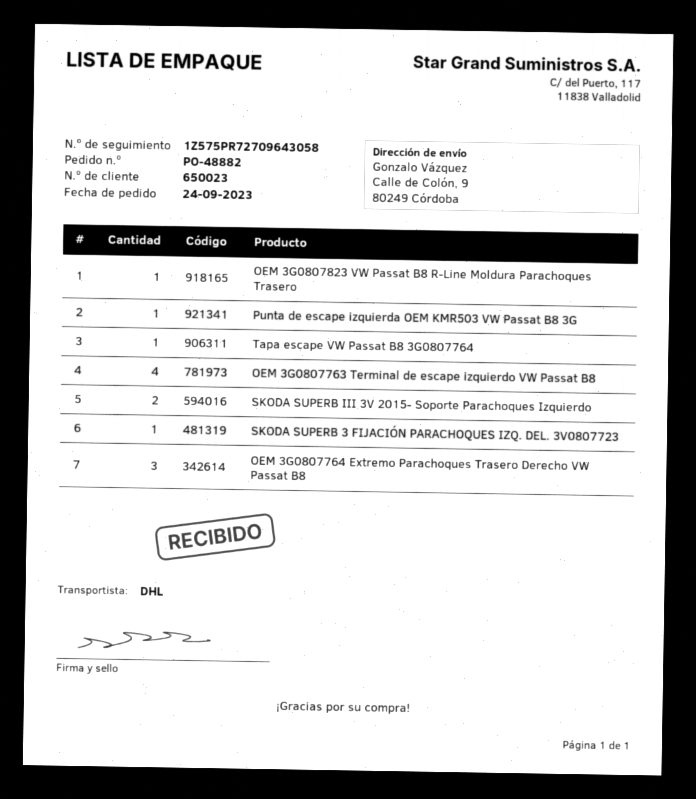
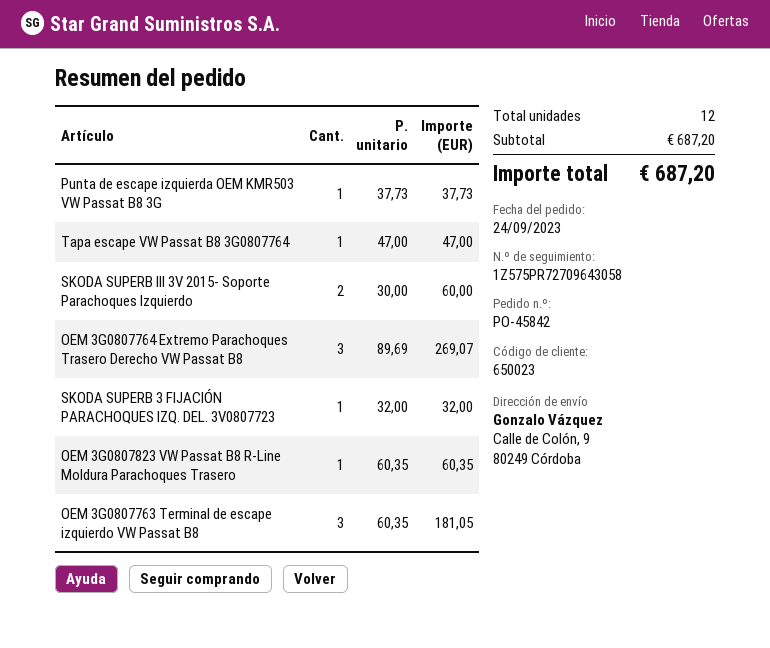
order number: PO-48882 -> PO-45842
OEM 3G0807763 Terminal de escape izquierdo VW Passat B8: 4 -> 3

